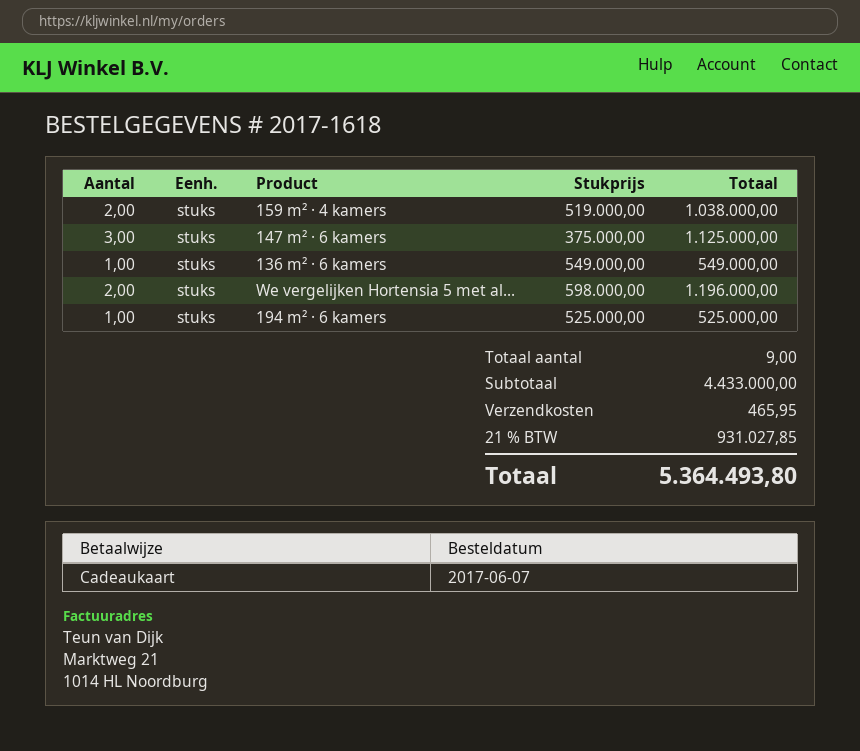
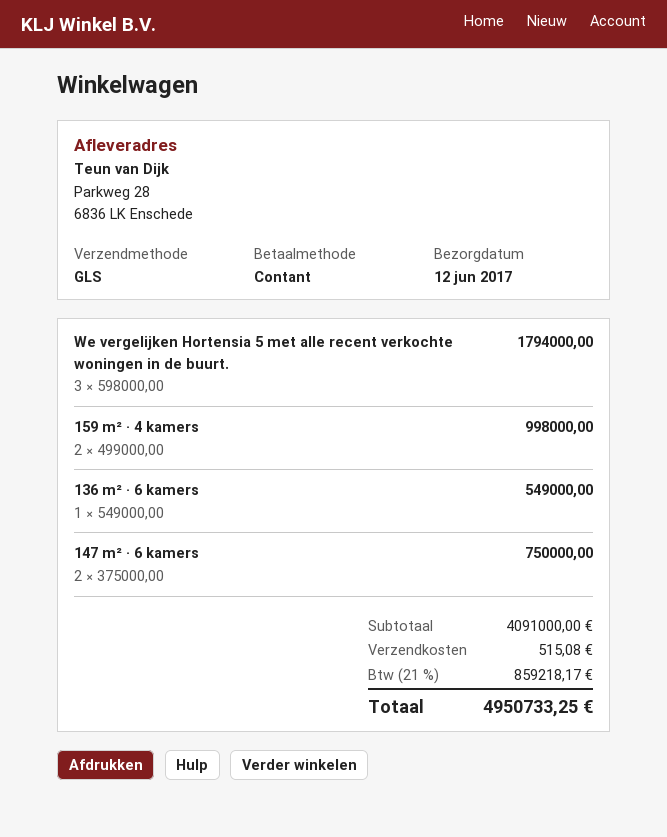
payment method: gift card -> cash
159 m² · 4 kamers: 2 x 519000.00 = 1038000.00 -> 2 x 499000.00 = 998000.00
147 m² · 6 kamers: 3 x 375000.00 = 1125000.00 -> 2 x 375000.00 = 750000.00
We vergelijken Hortensia 5 met al...: 2 x 598000.00 = 1196000.00 -> 3 x 598000.00 = 1794000.00
194 m² · 6 kamers: 1 x 525000.00 = 525000.00 -> none
subtotal: 4433000.00 -> 4091000.00
shipping: 465.95 -> 515.08
tax: 21% = 931027.85 -> 21% = 859218.17
total: 5364493.80 -> 4950733.25

